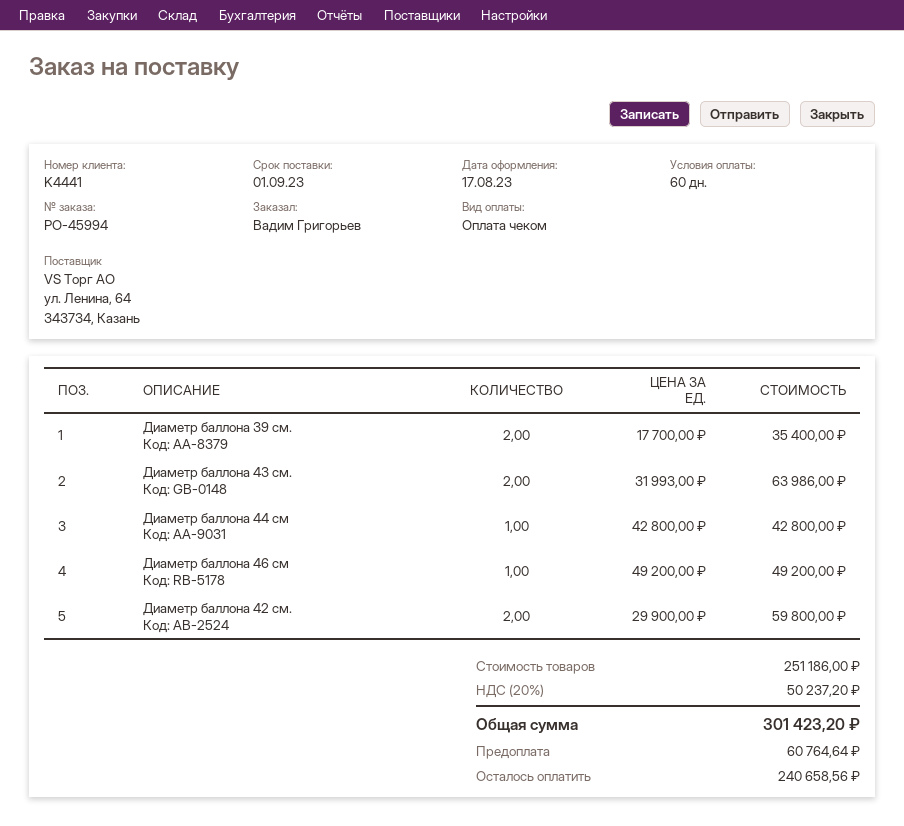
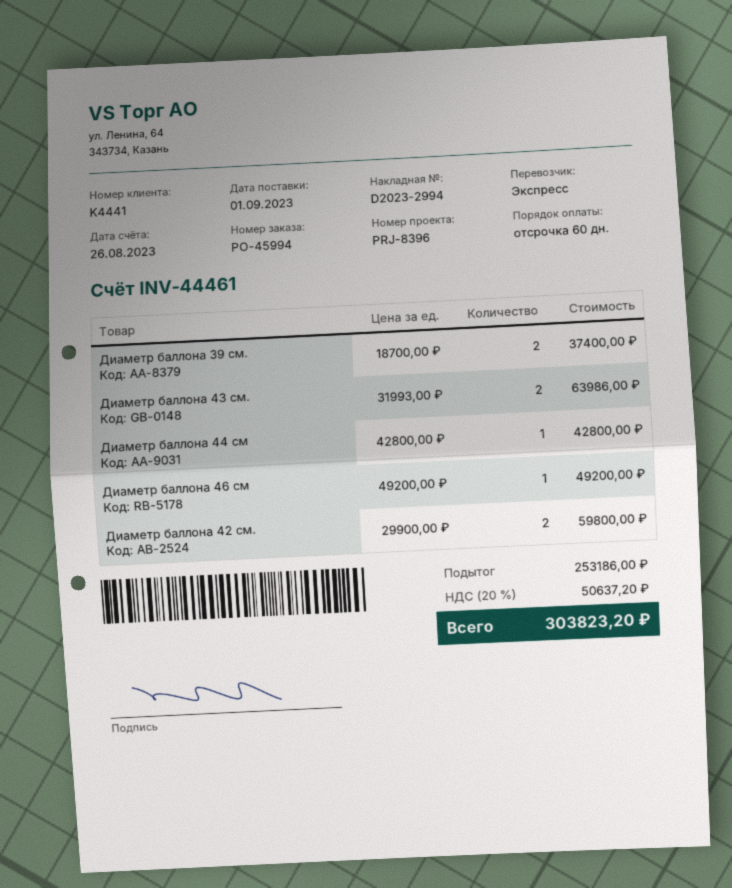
Диаметр баллона 39 см.: 2 x 17700.00 = 35400.00 -> 2 x 18700.00 = 37400.00
subtotal: 251186.00 -> 253186.00
tax: 20% = 50237.20 -> 20% = 50637.20
total: 301423.20 -> 303823.20

